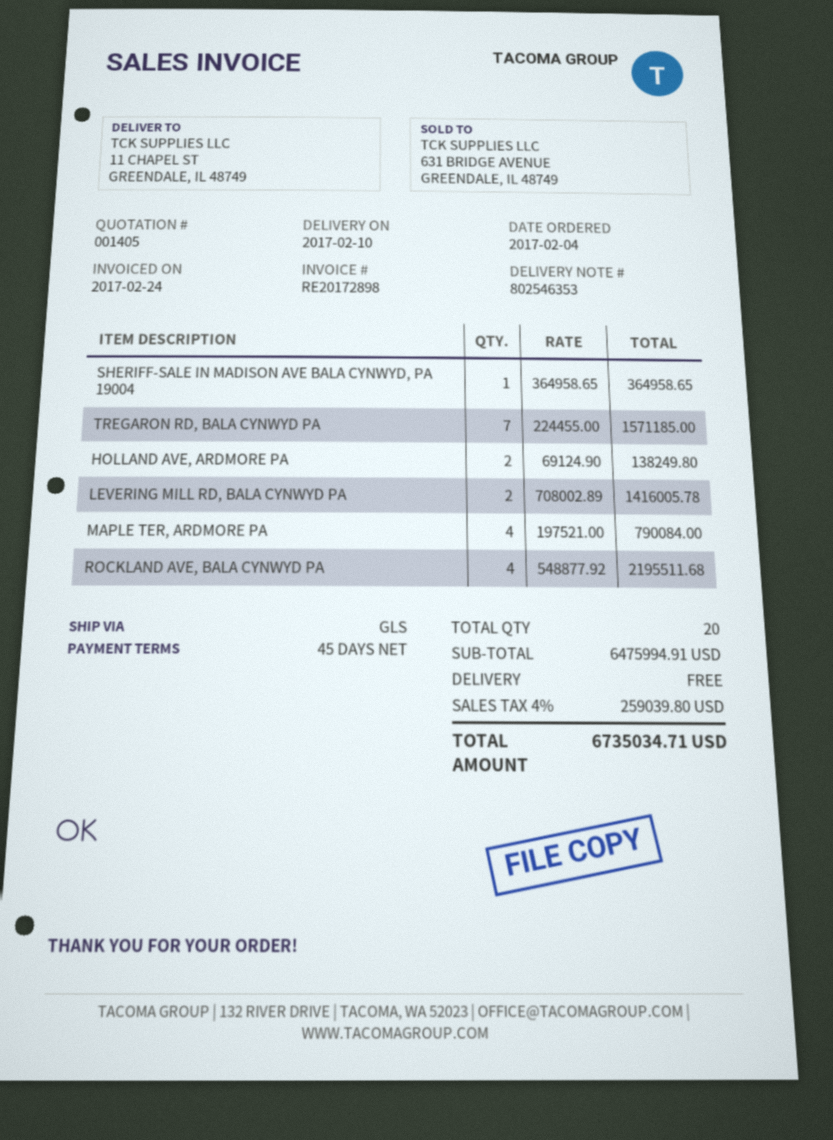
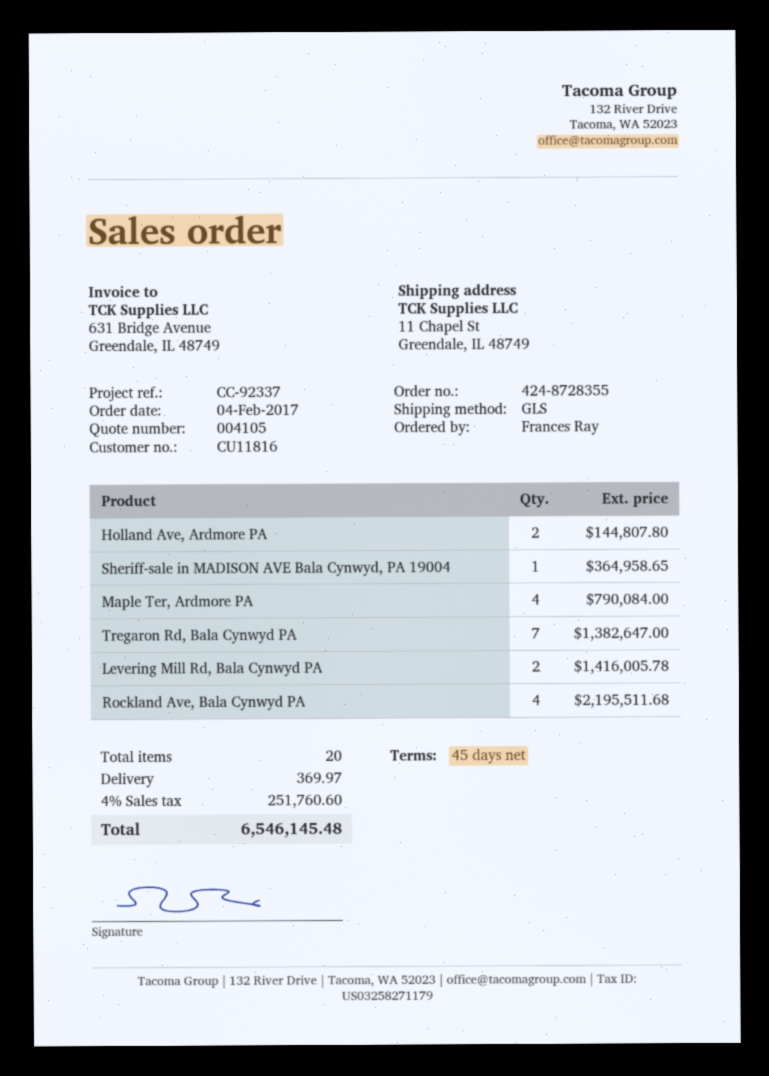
quote number: 001405 -> 004105
TREGARON RD, BALA CYNWYD PA: 7 for 1571185.00 -> 7 for 1382647.00
HOLLAND AVE, ARDMORE PA: 2 for 138249.80 -> 2 for 144807.80
shipping: 0.00 -> 369.97
tax: 4% = 259039.80 -> 4% = 251760.60
total: 6735034.71 -> 6546145.48

